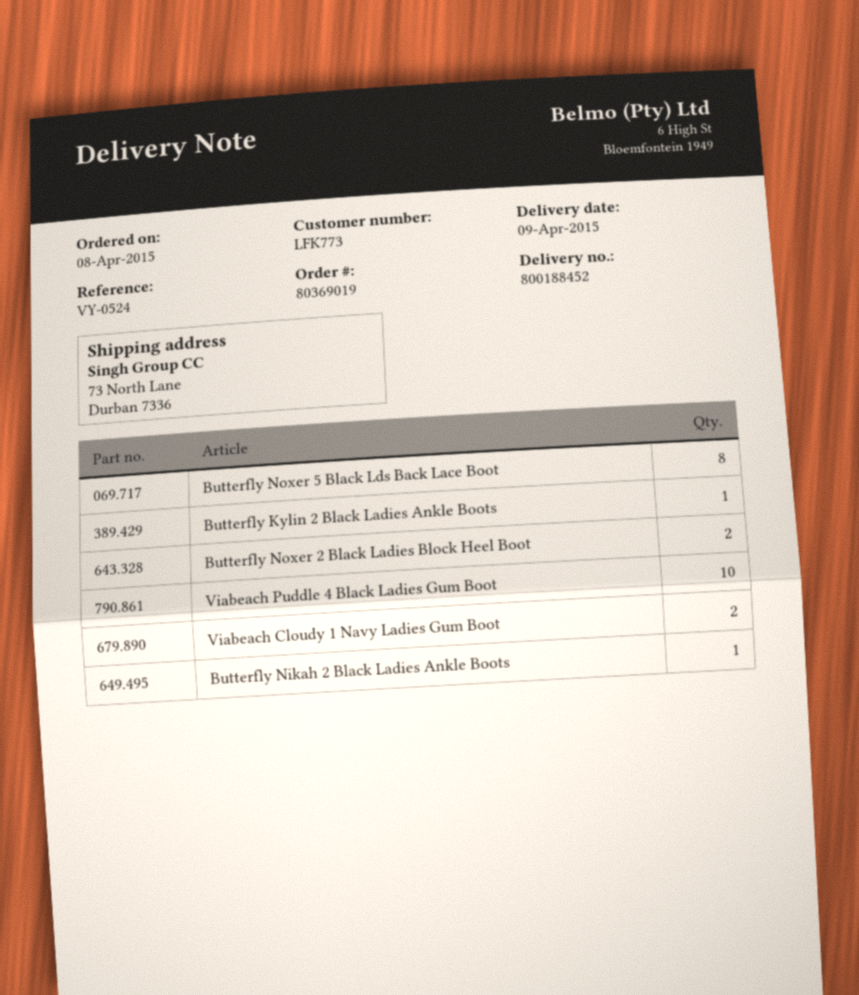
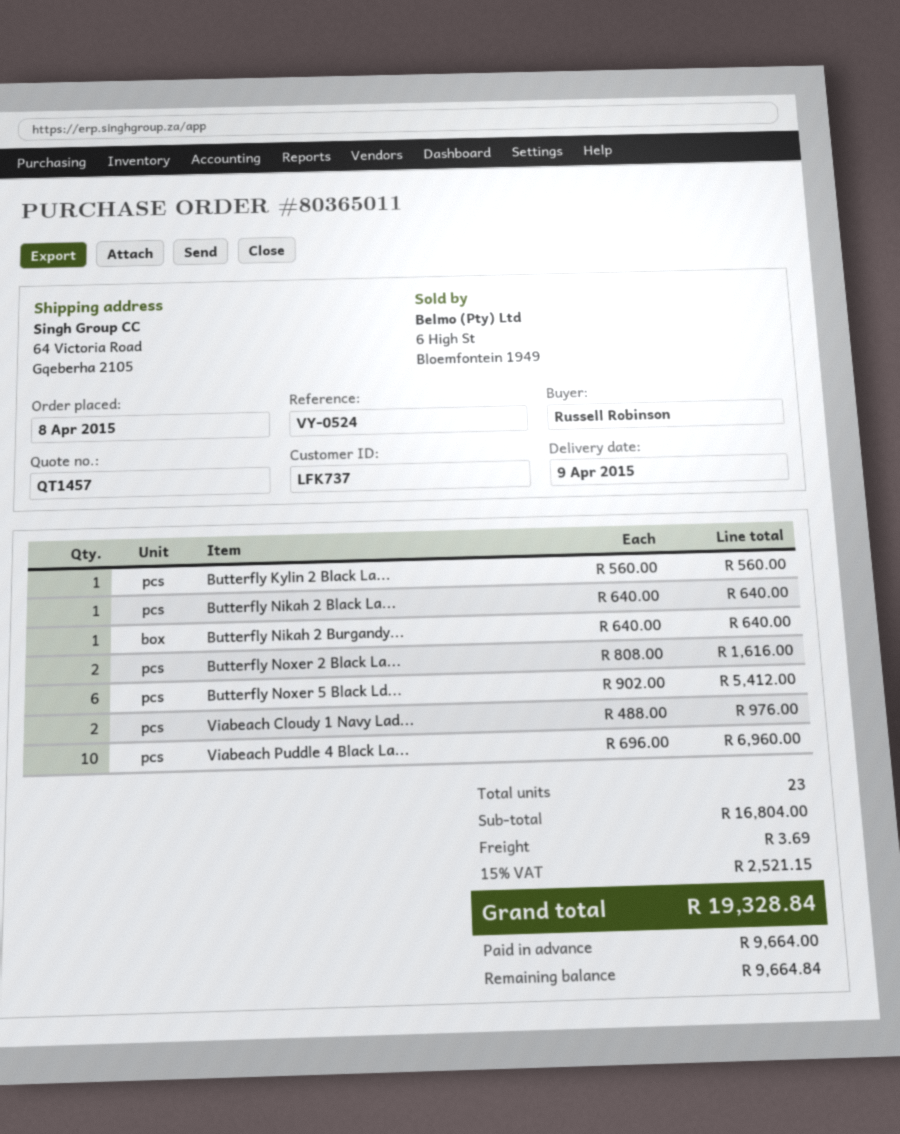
order number: 80369019 -> 80365011
customer number: LFK773 -> LFK737
ship to: 73 North Lane, Durban 7336 -> 64 Victoria Road, Gqeberha 2105
Butterfly Noxer 5 Black Lds Back Lace Boot: 8 -> 6
Butterfly Nikah 2 Burgandy...: none -> 1

